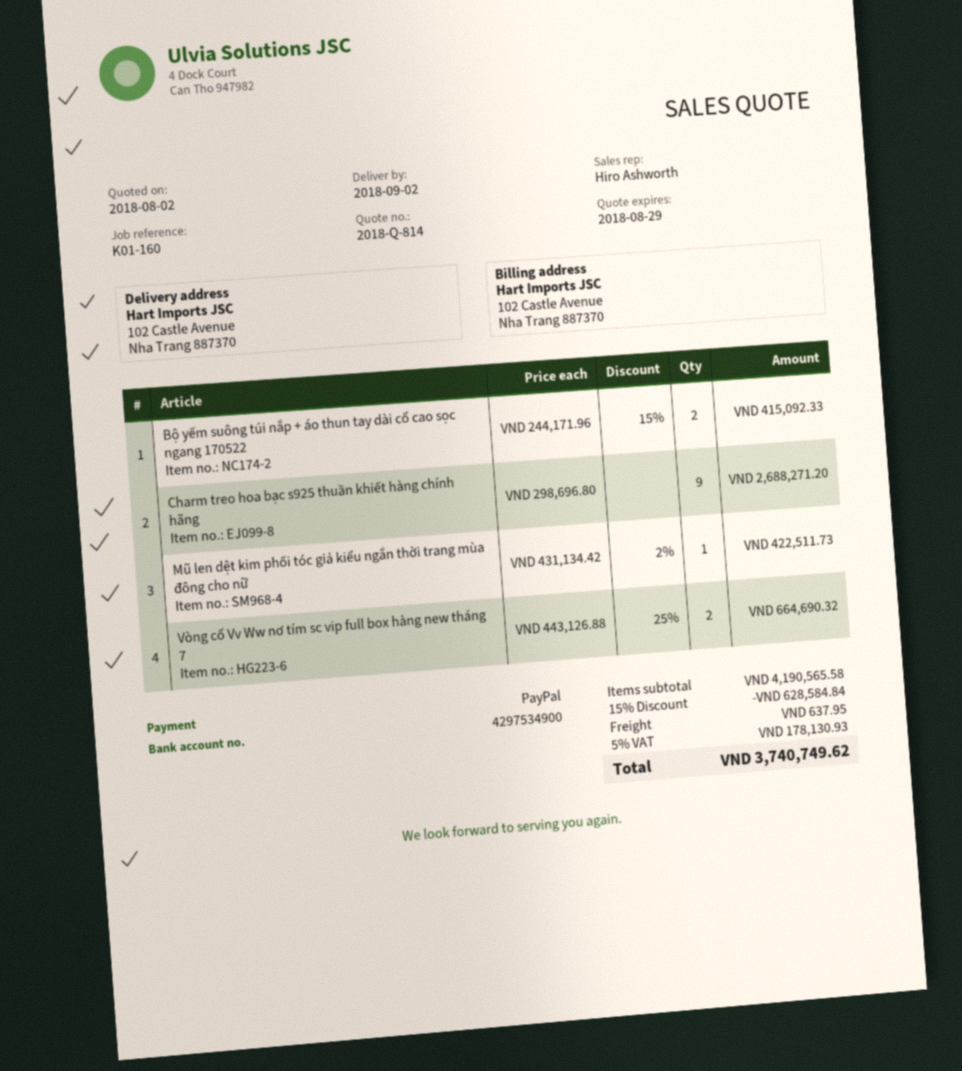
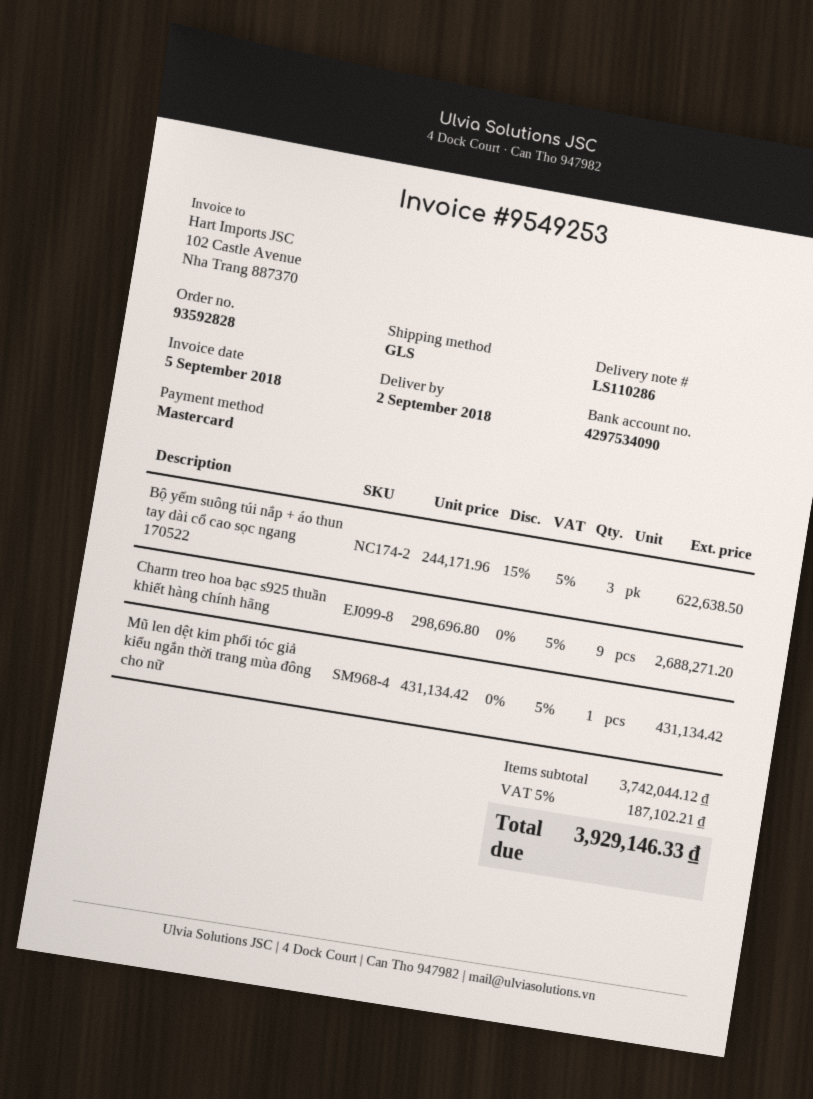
payment method: PayPal -> Mastercard
bank account: 4297534900 -> 4297534090
Bộ yếm suông túi nắp + áo thun tay dài cổ cao sọc ngang 170522: 2 x 244171.96 - 15% = 415092.33 -> 3 x 244171.96 - 15% = 622638.50
Mũ len dệt kim phối tóc giả kiểu ngắn thời trang mùa đông cho nữ: 1 x 431134.42 - 2% = 422511.73 -> 1 x 431134.42 = 431134.42
Vòng cổ Vv Ww nơ tím sc vip full box hàng new tháng 7: 2 x 443126.88 - 25% = 664690.32 -> none
subtotal: 4190565.58 -> 3742044.12
discount: 15% = 628584.84 -> none
shipping: 637.95 -> none
tax: 5% = 178130.93 -> 5% = 187102.21
total: 3740749.62 -> 3929146.33

